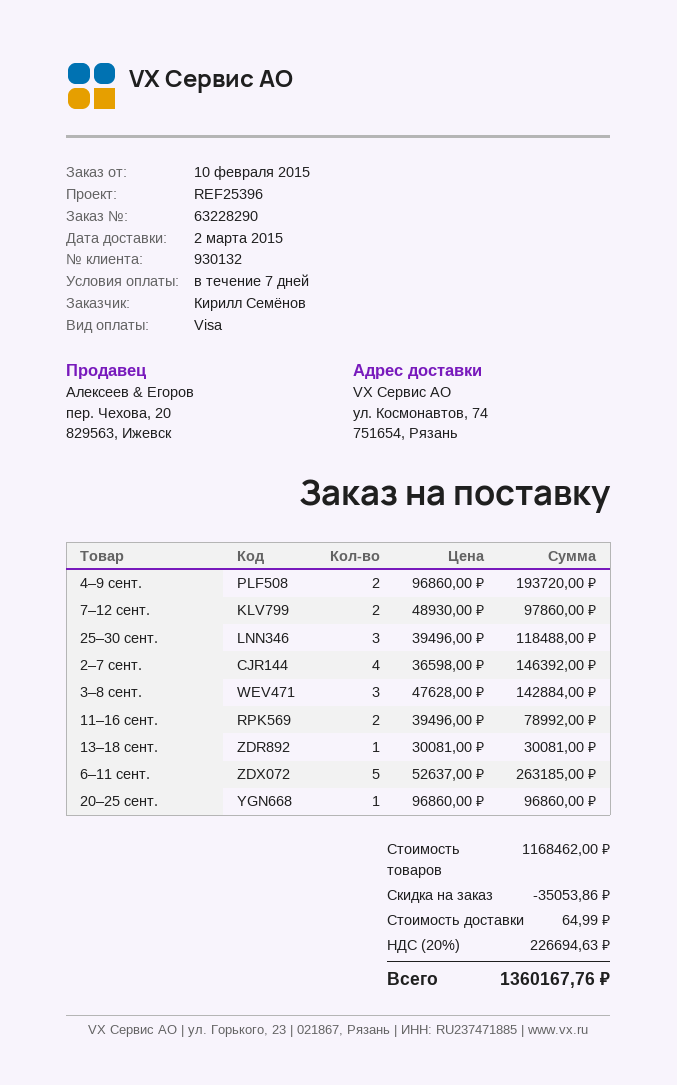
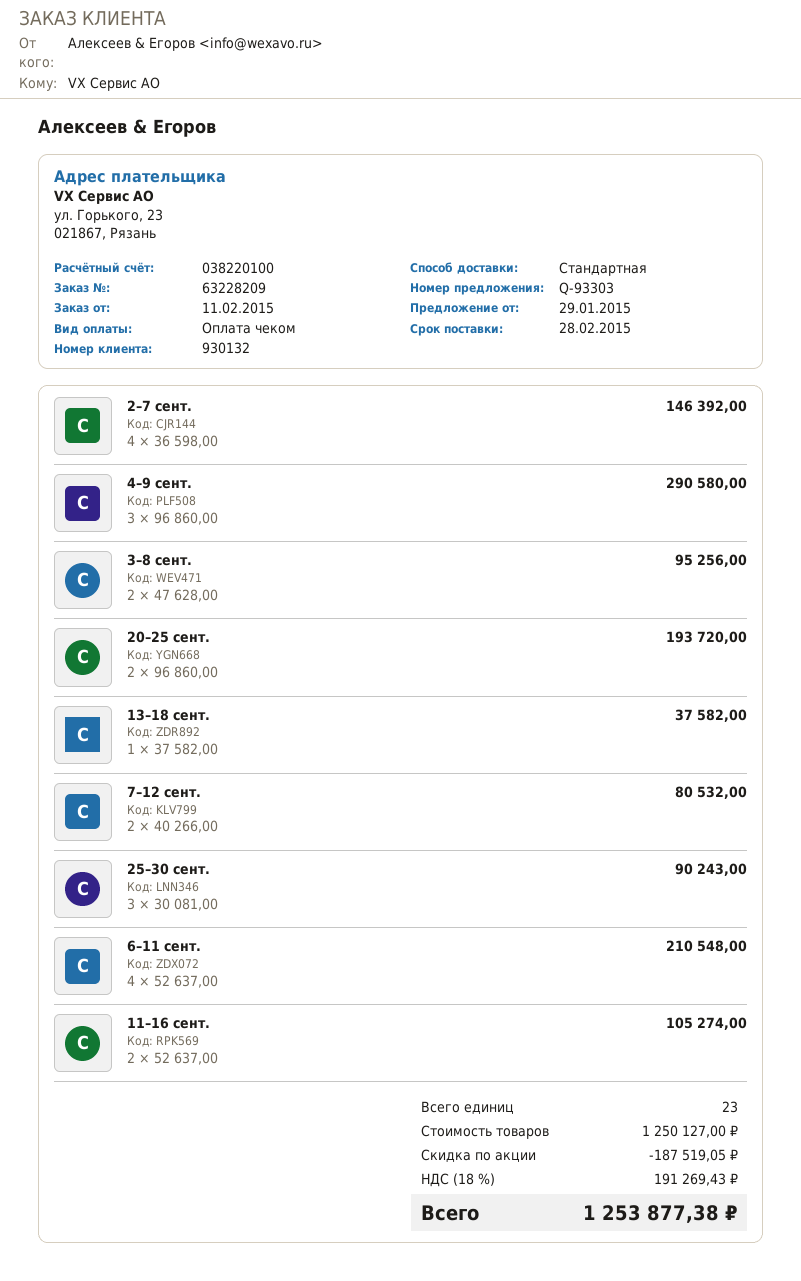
order number: 63228290 -> 63228209
order date: 2015-02-10 -> 2015-02-11
delivery date: 2015-03-02 -> 2015-02-28
payment method: Visa -> cheque
4–9 сент.: 2 x 96860.00 = 193720.00 -> 3 x 96860.00 = 290580.00
7–12 сент.: 2 x 48930.00 = 97860.00 -> 2 x 40266.00 = 80532.00
25–30 сент.: 3 x 39496.00 = 118488.00 -> 3 x 30081.00 = 90243.00
3–8 сент.: 3 x 47628.00 = 142884.00 -> 2 x 47628.00 = 95256.00
11–16 сент.: 2 x 39496.00 = 78992.00 -> 2 x 52637.00 = 105274.00
13–18 сент.: 1 x 30081.00 = 30081.00 -> 1 x 37582.00 = 37582.00
6–11 сент.: 5 x 52637.00 = 263185.00 -> 4 x 52637.00 = 210548.00
20–25 сент.: 1 x 96860.00 = 96860.00 -> 2 x 96860.00 = 193720.00
subtotal: 1168462.00 -> 1250127.00
discount: 35053.86 -> 187519.05
shipping: 64.99 -> none
tax: 20% = 226694.63 -> 18% = 191269.43
total: 1360167.76 -> 1253877.38

